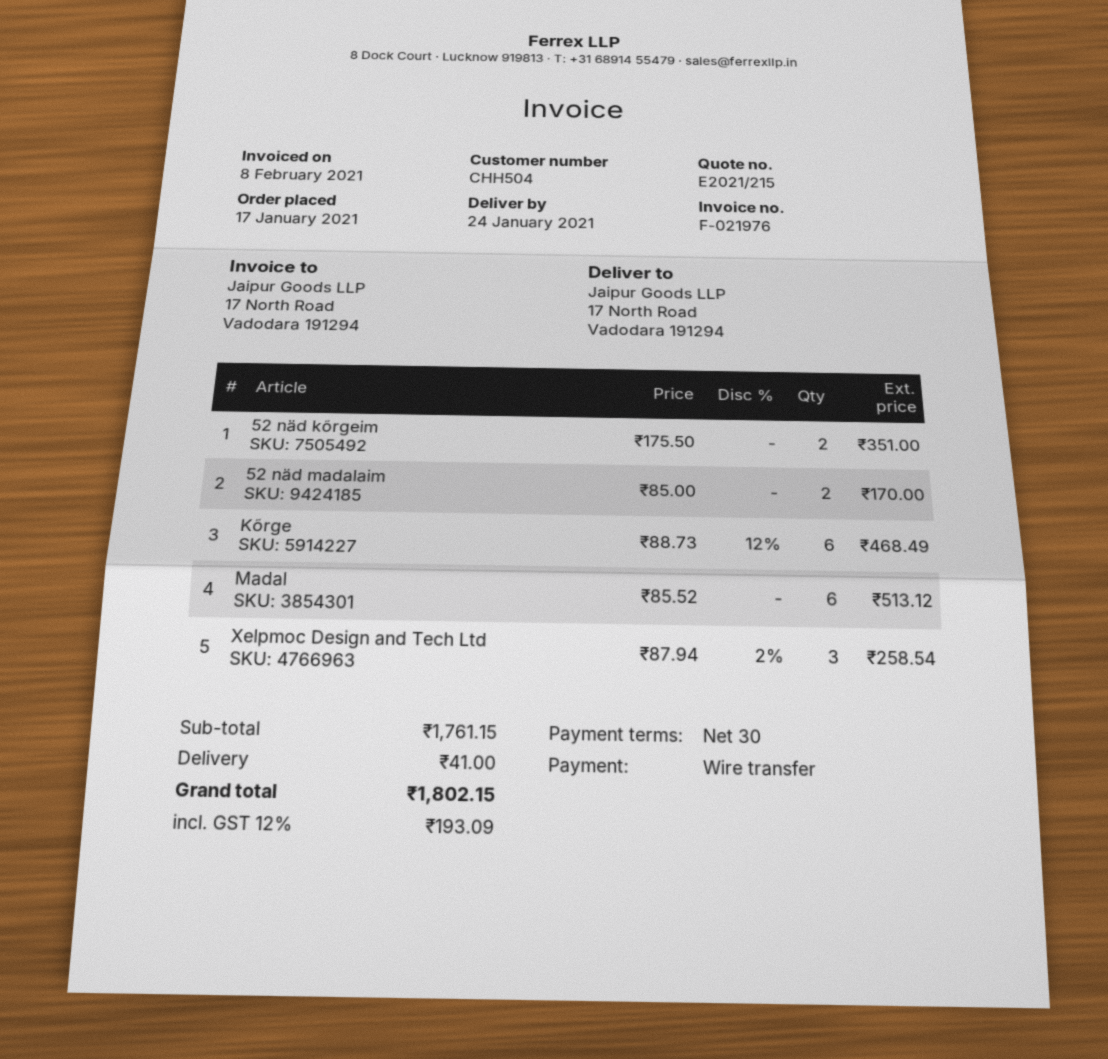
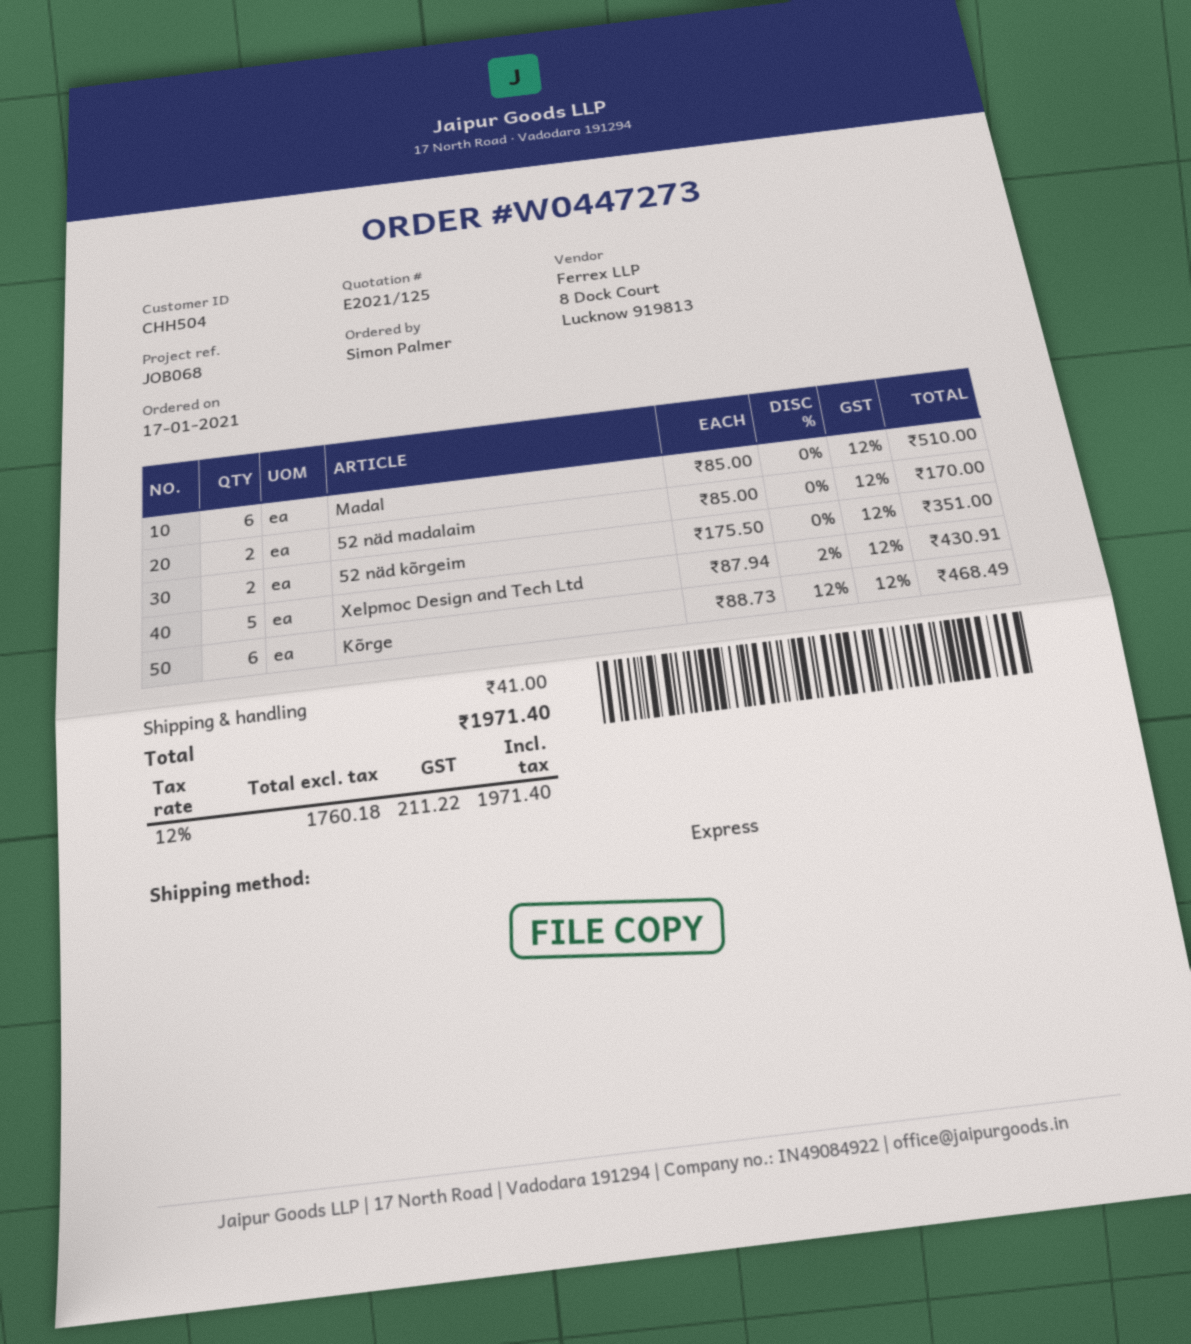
quote number: E2021/215 -> E2021/125
Madal: 6 x 85.52 = 513.12 -> 6 x 85.00 = 510.00
Xelpmoc Design and Tech Ltd: 3 x 87.94 - 2% = 258.54 -> 5 x 87.94 - 2% = 430.91
tax: 12% = 193.09 -> 12% = 211.22
total: 1802.15 -> 1971.40

